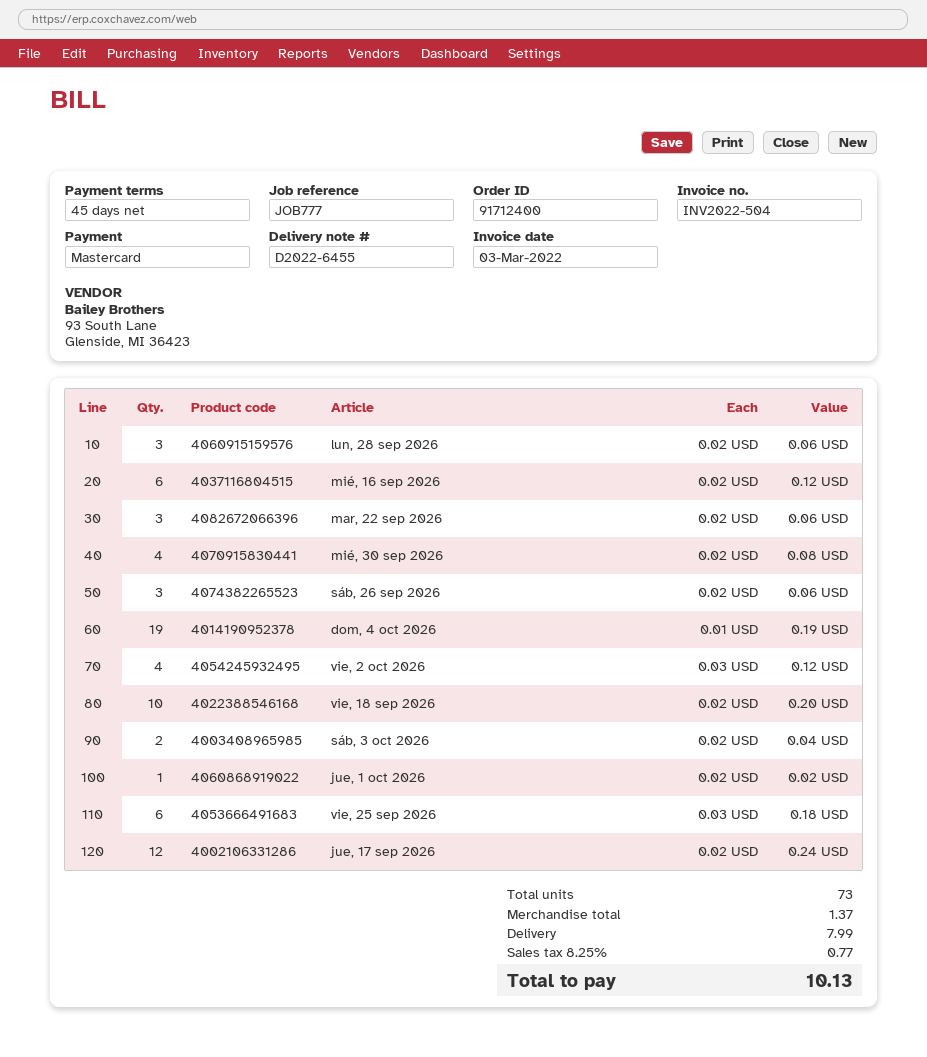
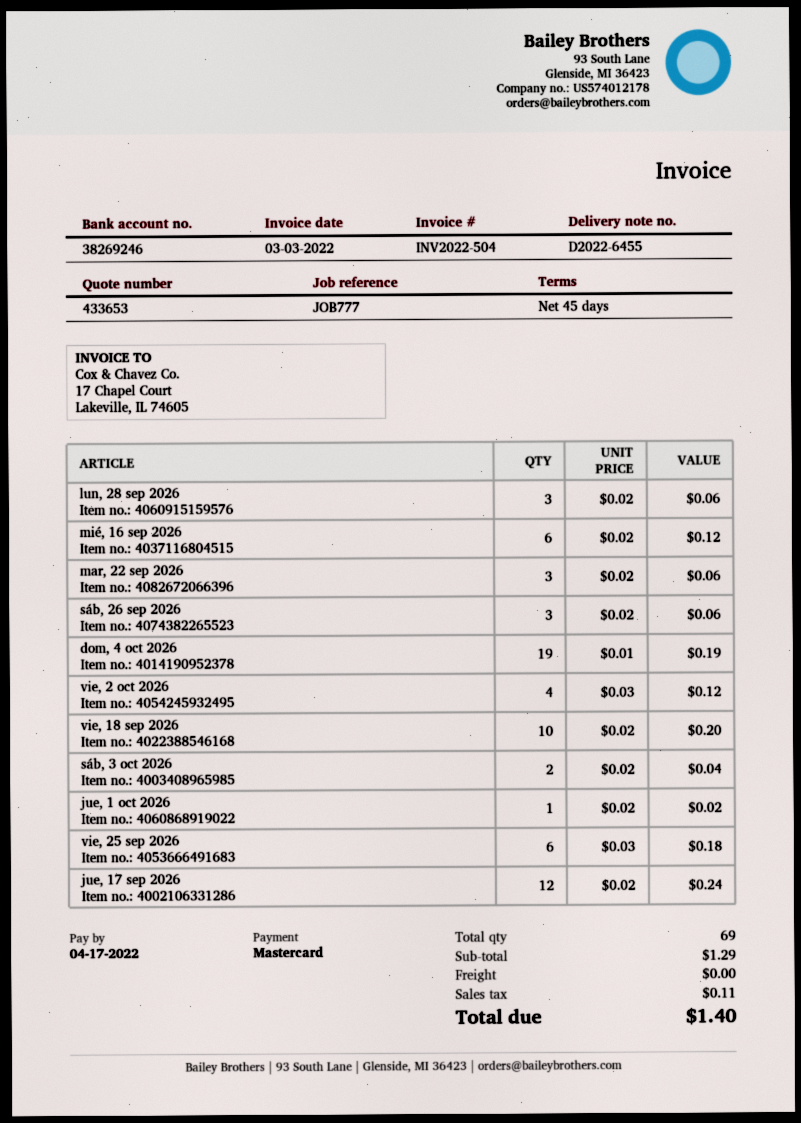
mié, 30 sep 2026: 4 x 0.02 = 0.08 -> none
total quantity: 73 -> 69
subtotal: 1.37 -> 1.29
shipping: 7.99 -> 0.00
tax: 0.77 -> 0.11
total: 10.13 -> 1.40

